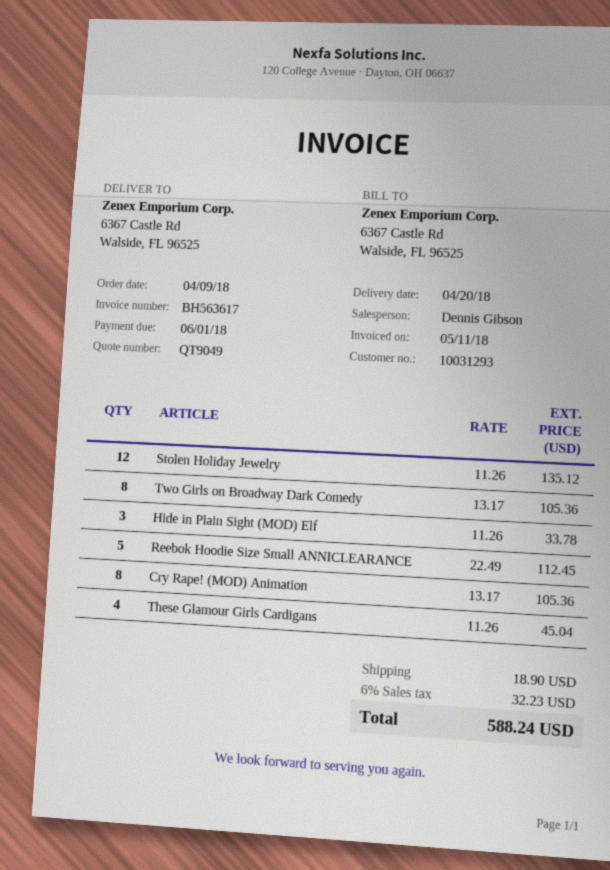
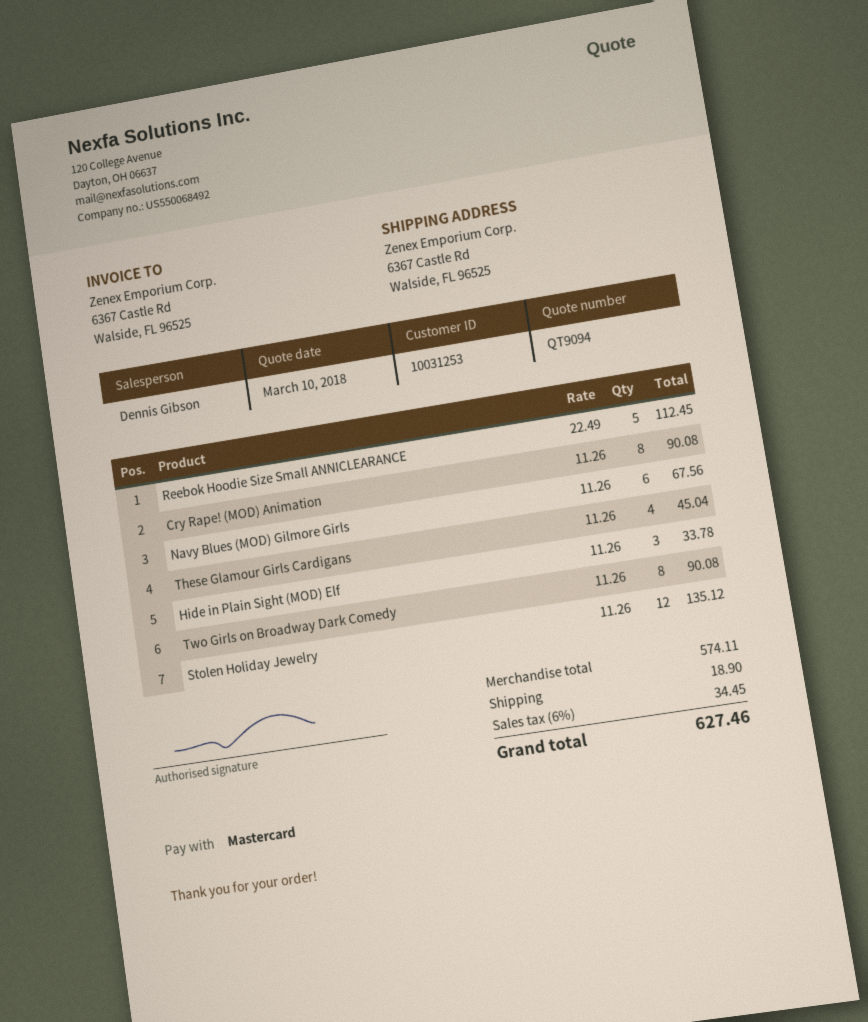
quote number: QT9049 -> QT9094
customer number: 10031293 -> 10031253
Two Girls on Broadway Dark Comedy: 8 x 13.17 = 105.36 -> 8 x 11.26 = 90.08
Cry Rape! (MOD) Animation: 8 x 13.17 = 105.36 -> 8 x 11.26 = 90.08
Navy Blues (MOD) Gilmore Girls: none -> 6 x 11.26 = 67.56
tax: 6% = 32.23 -> 6% = 34.45
total: 588.24 -> 627.46

